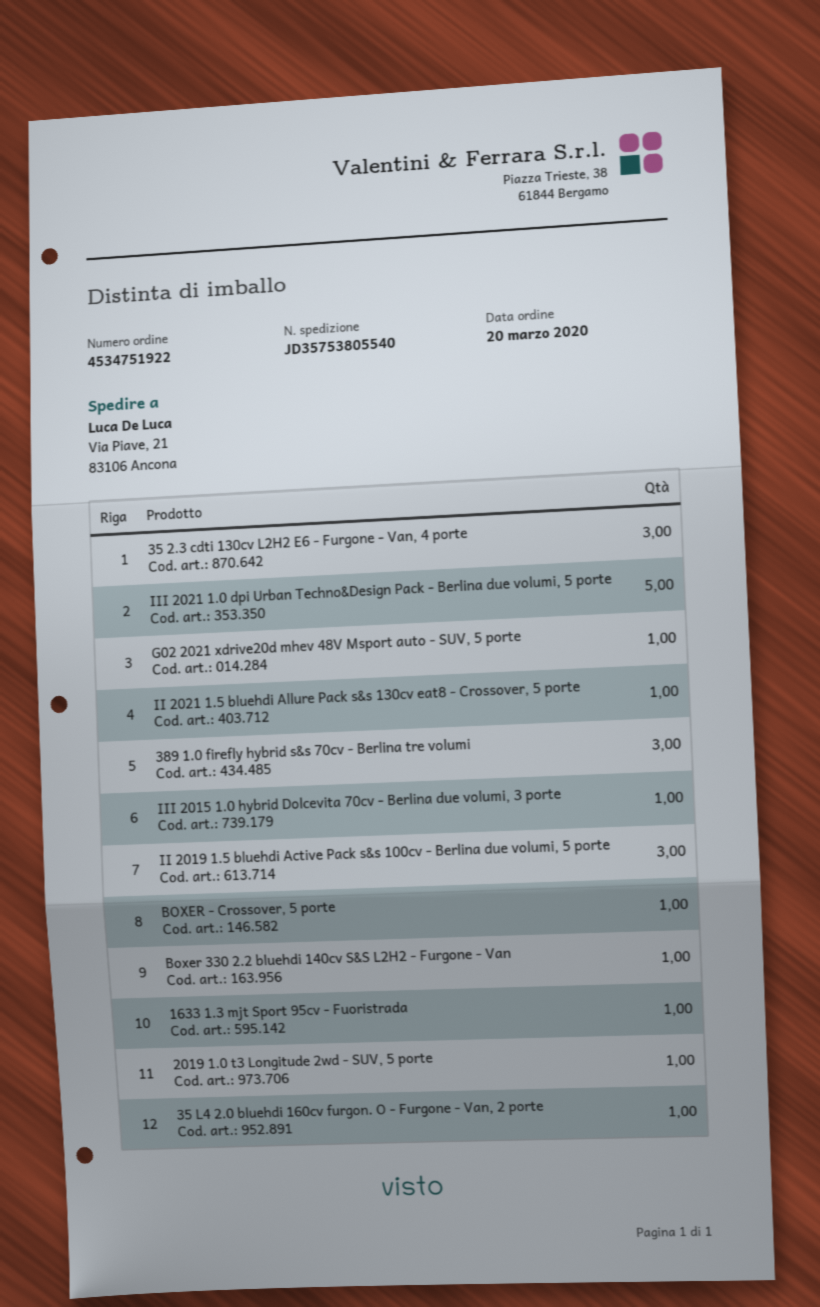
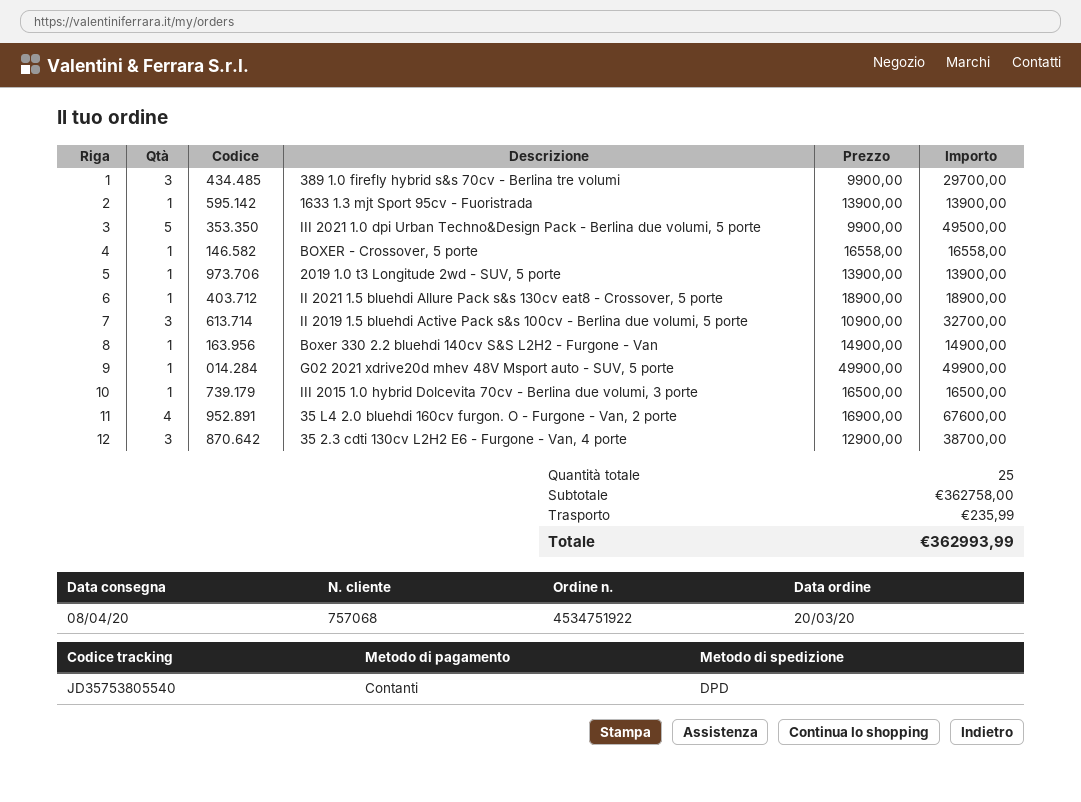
35 L4 2.0 bluehdi 160cv furgon. O - Furgone - Van, 2 porte: 1 -> 4

